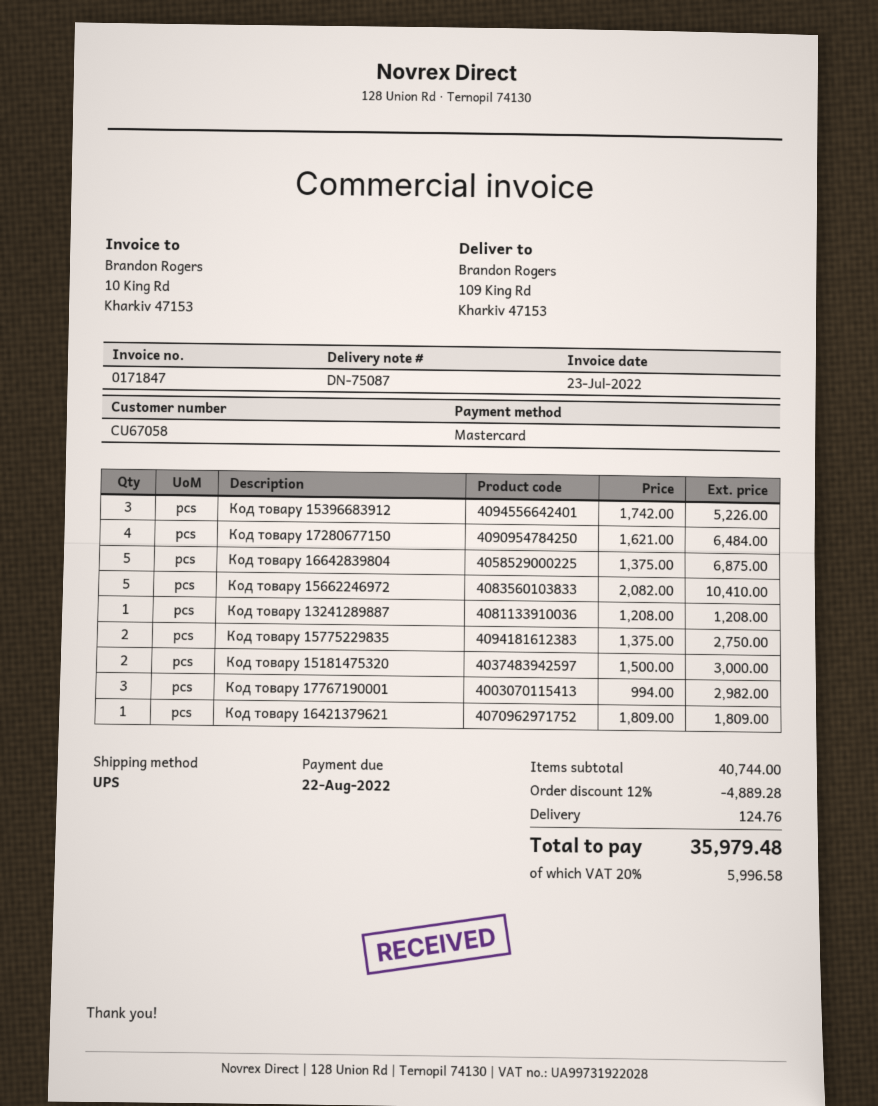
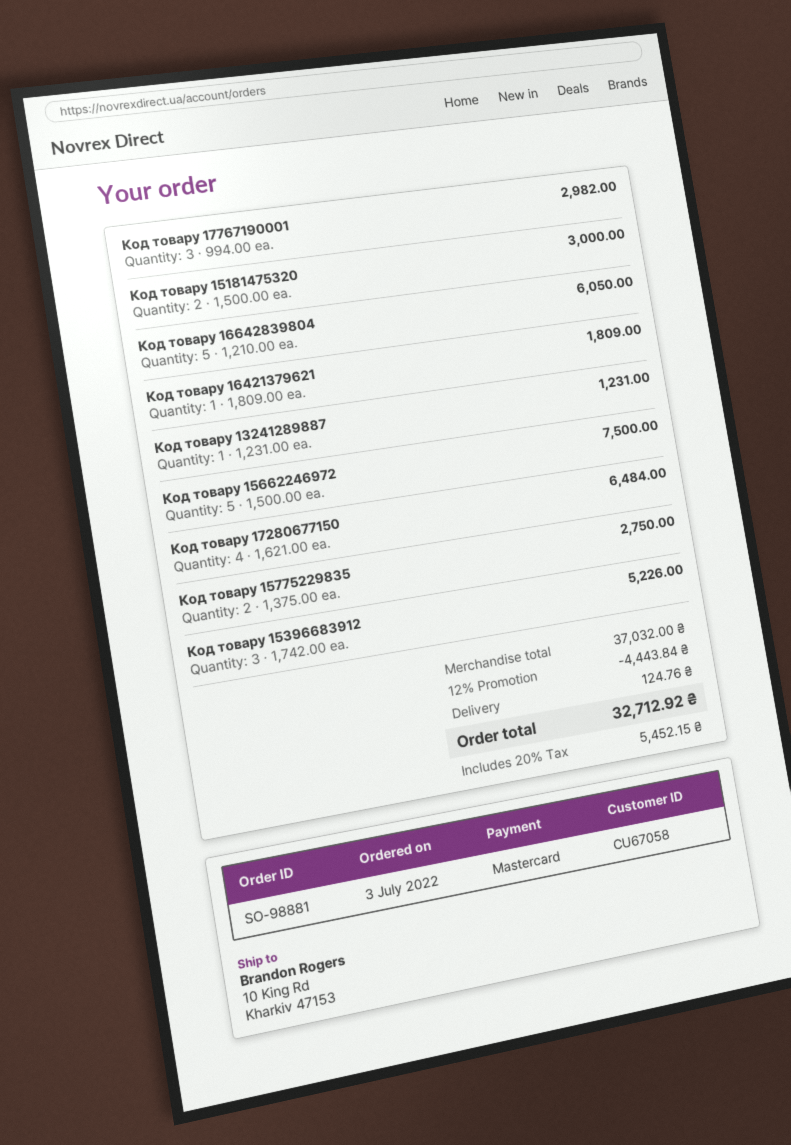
ship to: 109 King Rd, Kharkiv 47153 -> 10 King Rd, Kharkiv 47153
Код товару 16642839804: 5 x 1375.00 = 6875.00 -> 5 x 1210.00 = 6050.00
Код товару 15662246972: 5 x 2082.00 = 10410.00 -> 5 x 1500.00 = 7500.00
Код товару 13241289887: 1 x 1208.00 = 1208.00 -> 1 x 1231.00 = 1231.00
subtotal: 40744.00 -> 37032.00
discount: 12% = 4889.28 -> 12% = 4443.84
tax: 20% = 5996.58 -> 20% = 5452.15
total: 35979.48 -> 32712.92

